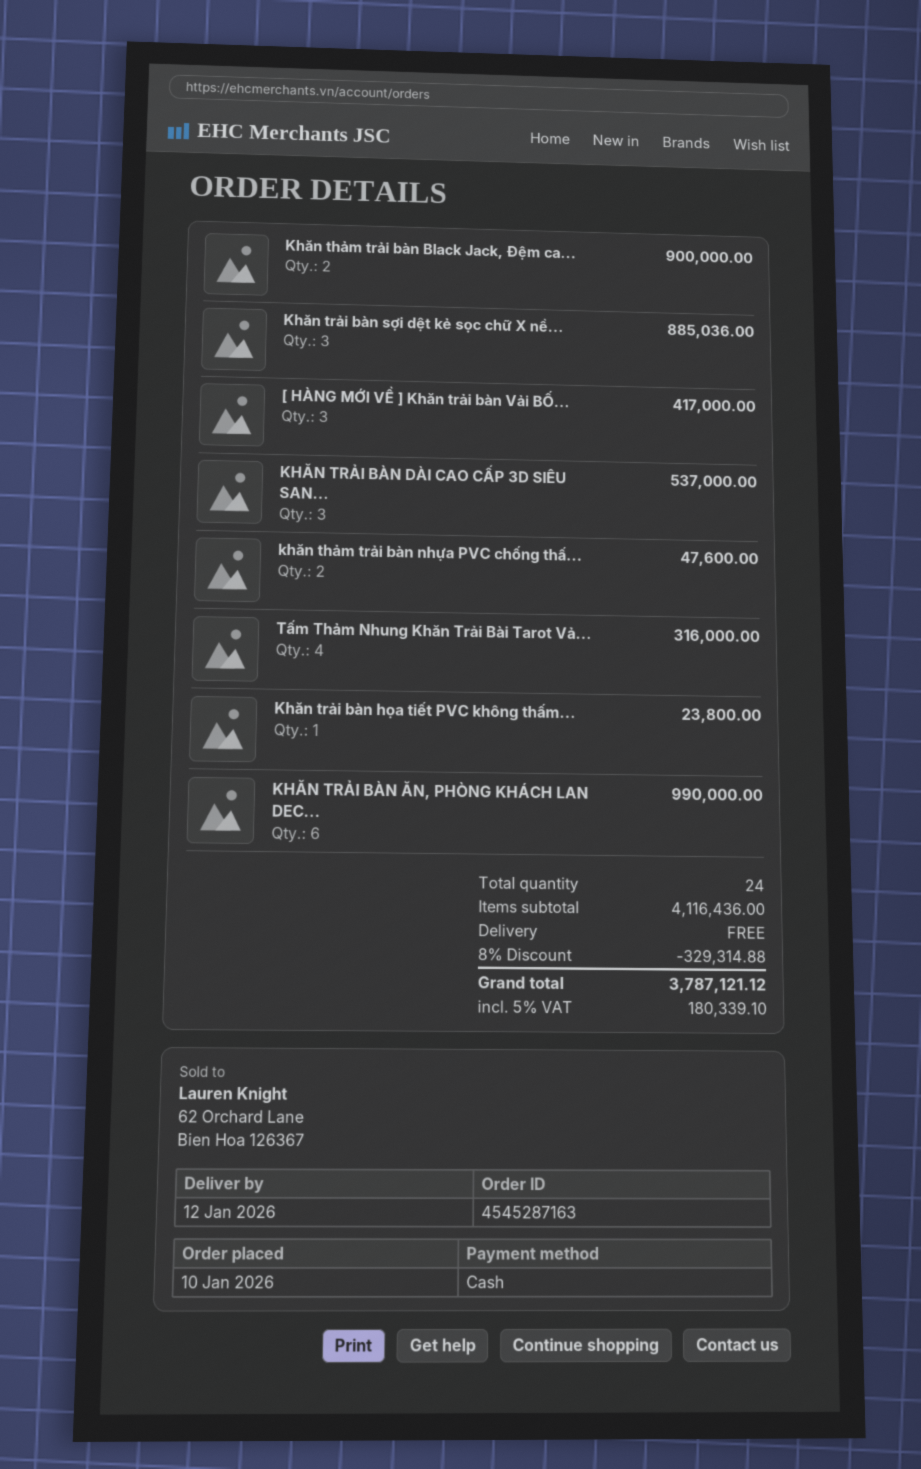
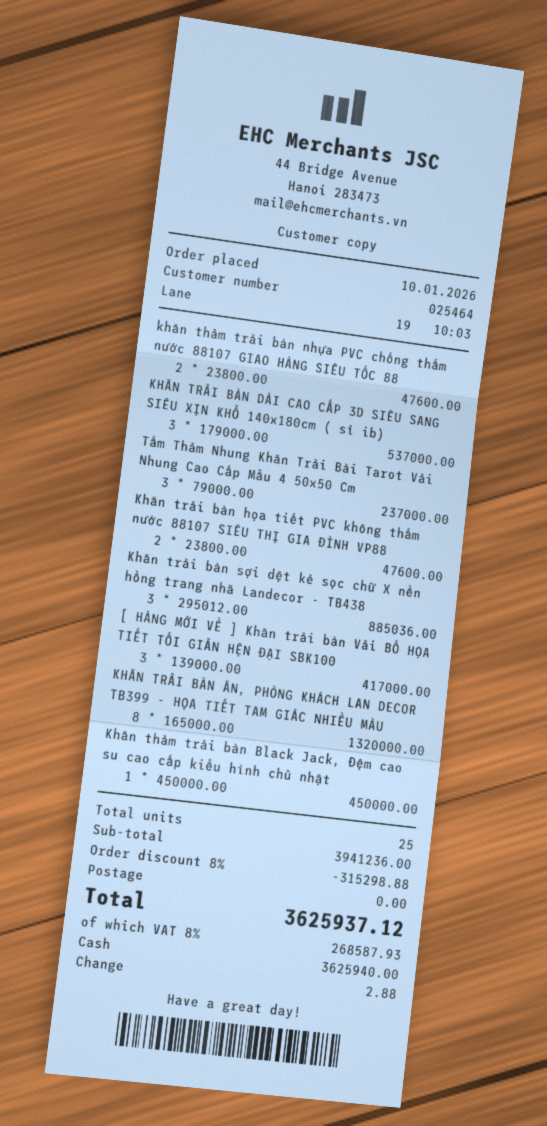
Khăn thảm trải bàn Black Jack, Đệm ca...: 2 for 900000.00 -> 1 for 450000.00
Tấm Thảm Nhung Khăn Trải Bài Tarot Vả...: 4 for 316000.00 -> 3 for 237000.00
Khăn trải bàn họa tiết PVC không thấm...: 1 for 23800.00 -> 2 for 47600.00
KHĂN TRẢI BÀN ĂN, PHÒNG KHÁCH LAN DEC...: 6 for 990000.00 -> 8 for 1320000.00
total quantity: 24 -> 25
subtotal: 4116436.00 -> 3941236.00
discount: 8% = 329314.88 -> 8% = 315298.88
tax: 5% = 180339.10 -> 8% = 268587.93
total: 3787121.12 -> 3625937.12

